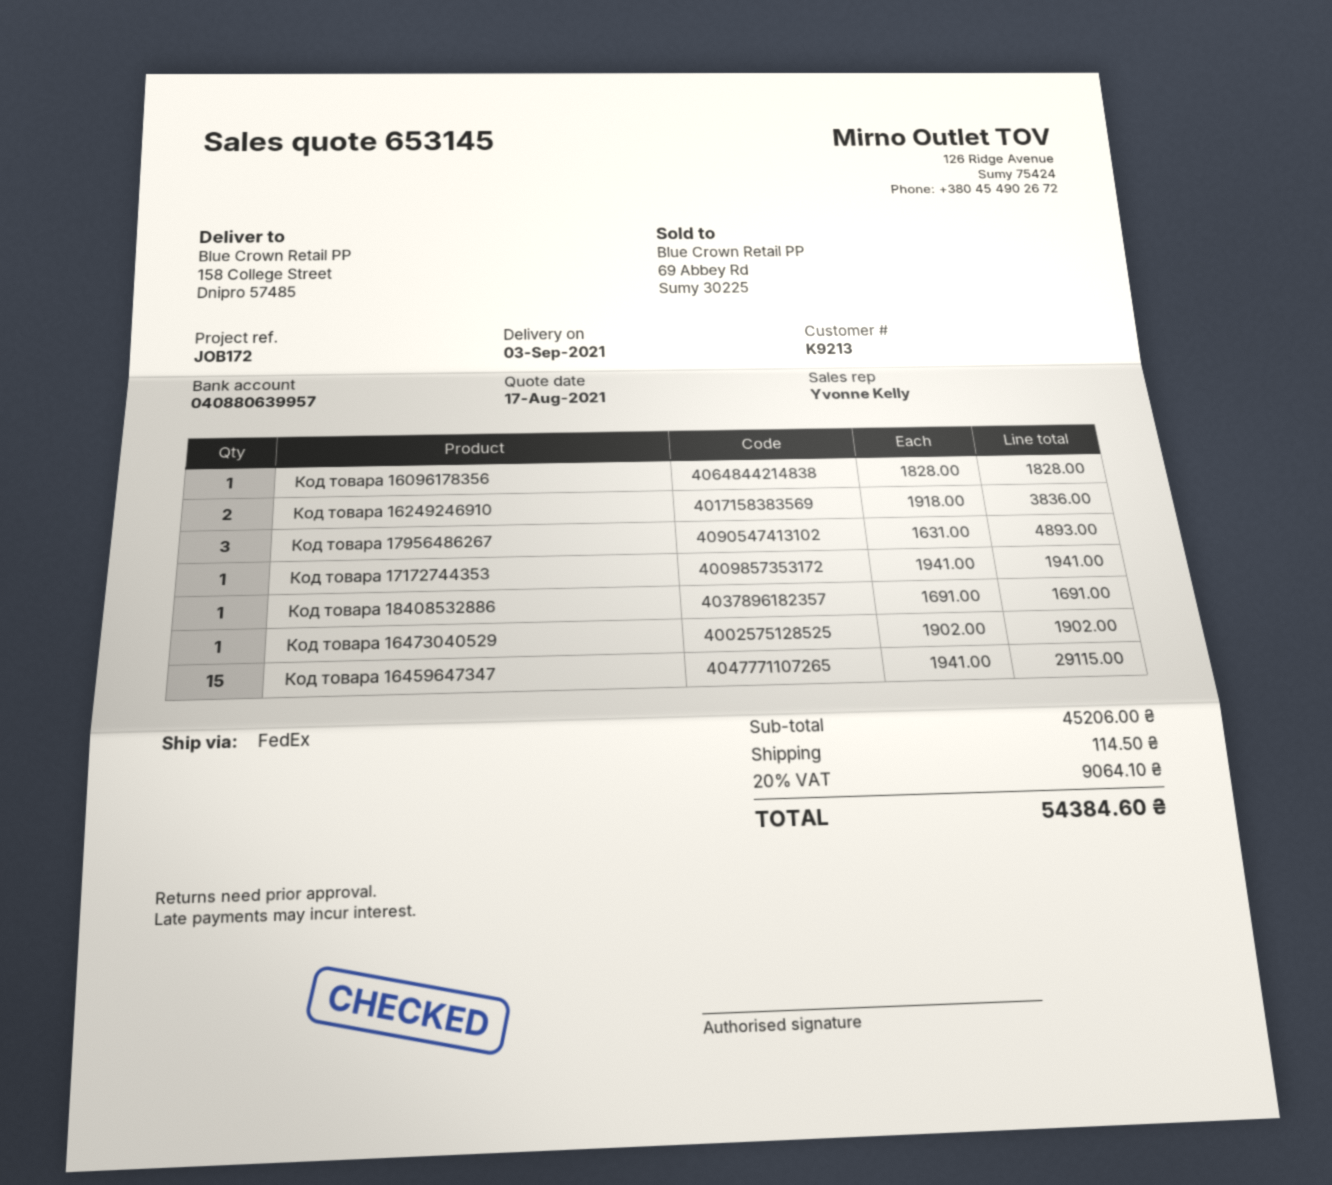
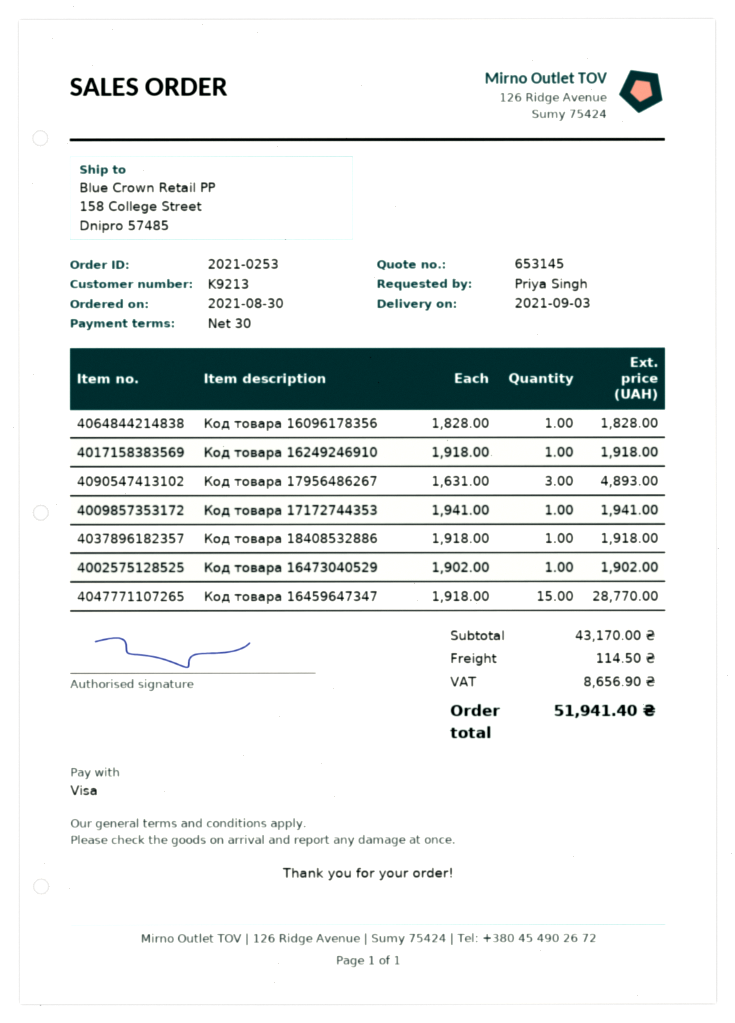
Код товара 16249246910: 2 x 1918.00 = 3836.00 -> 1 x 1918.00 = 1918.00
Код товара 18408532886: 1 x 1691.00 = 1691.00 -> 1 x 1918.00 = 1918.00
Код товара 16459647347: 15 x 1941.00 = 29115.00 -> 15 x 1918.00 = 28770.00
subtotal: 45206.00 -> 43170.00
tax: 9064.10 -> 8656.90
total: 54384.60 -> 51941.40

